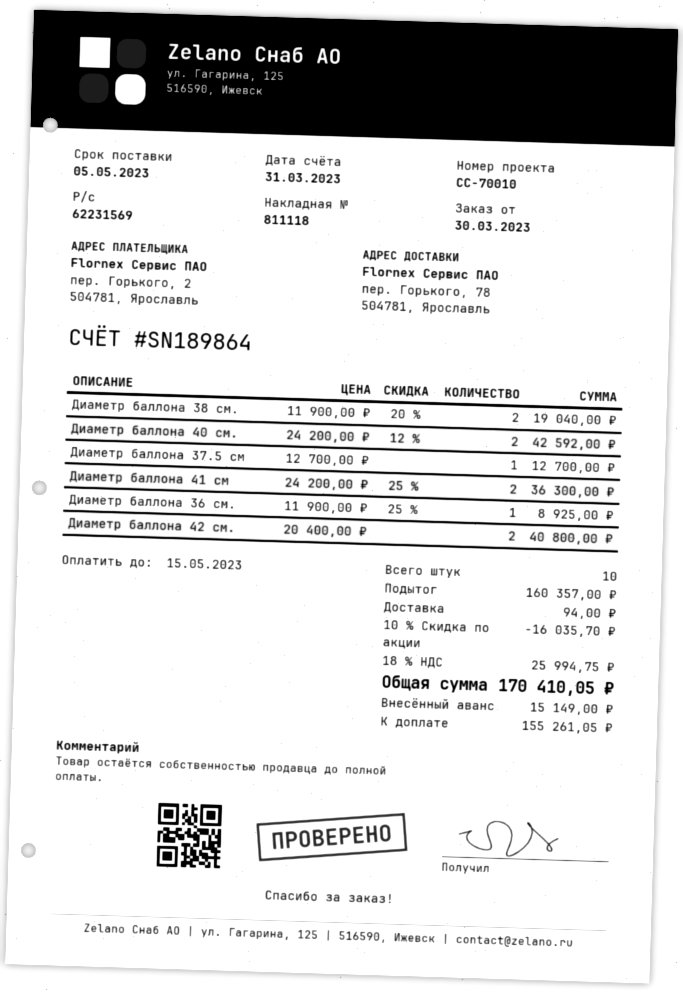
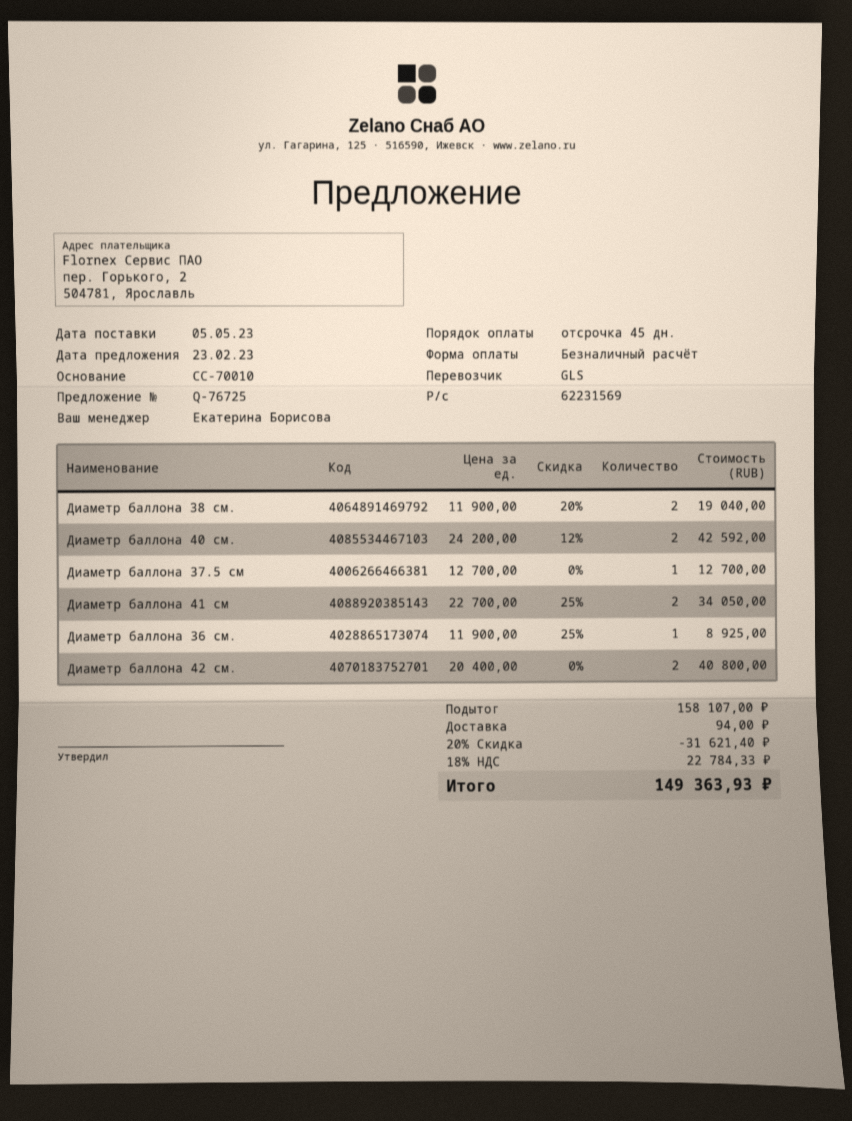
Диаметр баллона 41 см: 2 x 24200.00 - 25% = 36300.00 -> 2 x 22700.00 - 25% = 34050.00
subtotal: 160357.00 -> 158107.00
discount: 10% = 16035.70 -> 20% = 31621.40
tax: 18% = 25994.75 -> 18% = 22784.33
total: 170410.05 -> 149363.93

